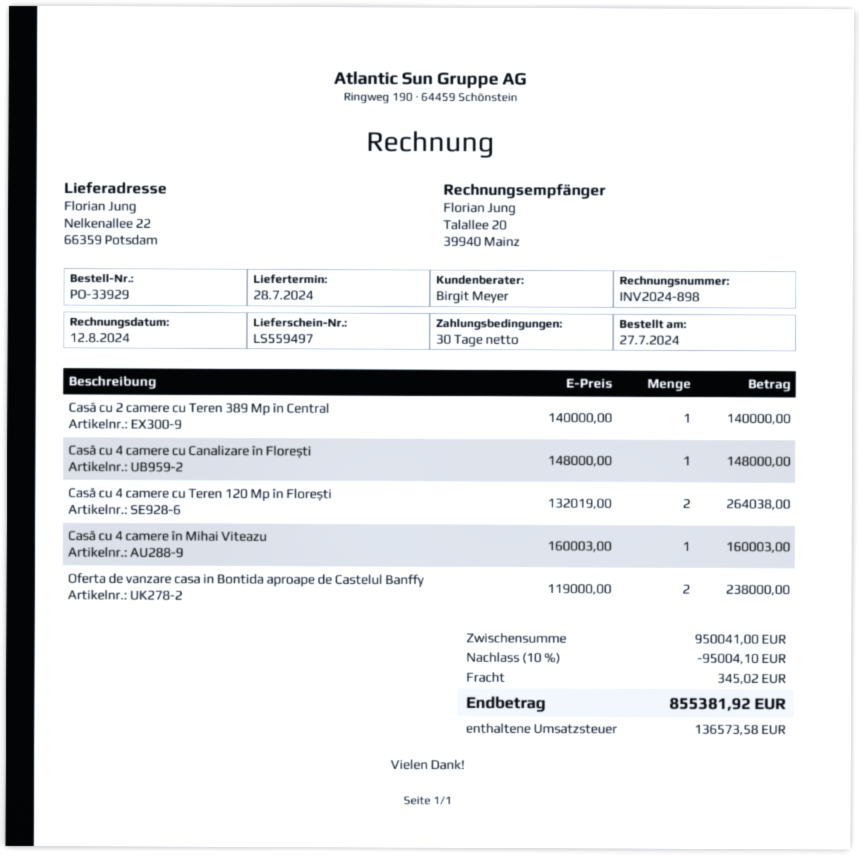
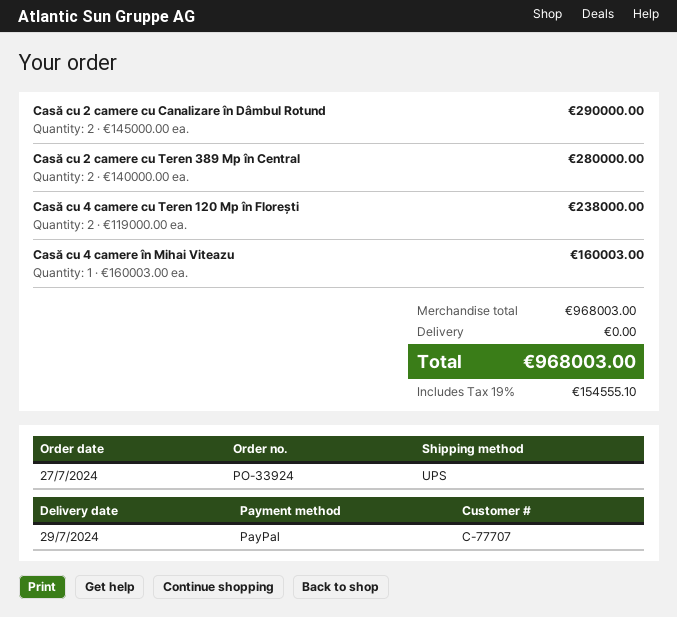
order number: PO-33929 -> PO-33924
delivery date: 2024-07-28 -> 2024-07-29
Casă cu 2 camere cu Teren 389 Mp în Central: 1 x 140000.00 = 140000.00 -> 2 x 140000.00 = 280000.00
Casă cu 4 camere cu Canalizare în Florești: 1 x 148000.00 = 148000.00 -> none
Casă cu 4 camere cu Teren 120 Mp în Florești: 2 x 132019.00 = 264038.00 -> 2 x 119000.00 = 238000.00
Oferta de vanzare casa in Bontida aproape de Castelul Banffy: 2 x 119000.00 = 238000.00 -> none
Casă cu 2 camere cu Canalizare în Dâmbul Rotund: none -> 2 x 145000.00 = 290000.00
subtotal: 950041.00 -> 968003.00
discount: 10% = 95004.10 -> none
shipping: 345.02 -> 0.00
tax: 136573.58 -> 154555.10
total: 855381.92 -> 968003.00

